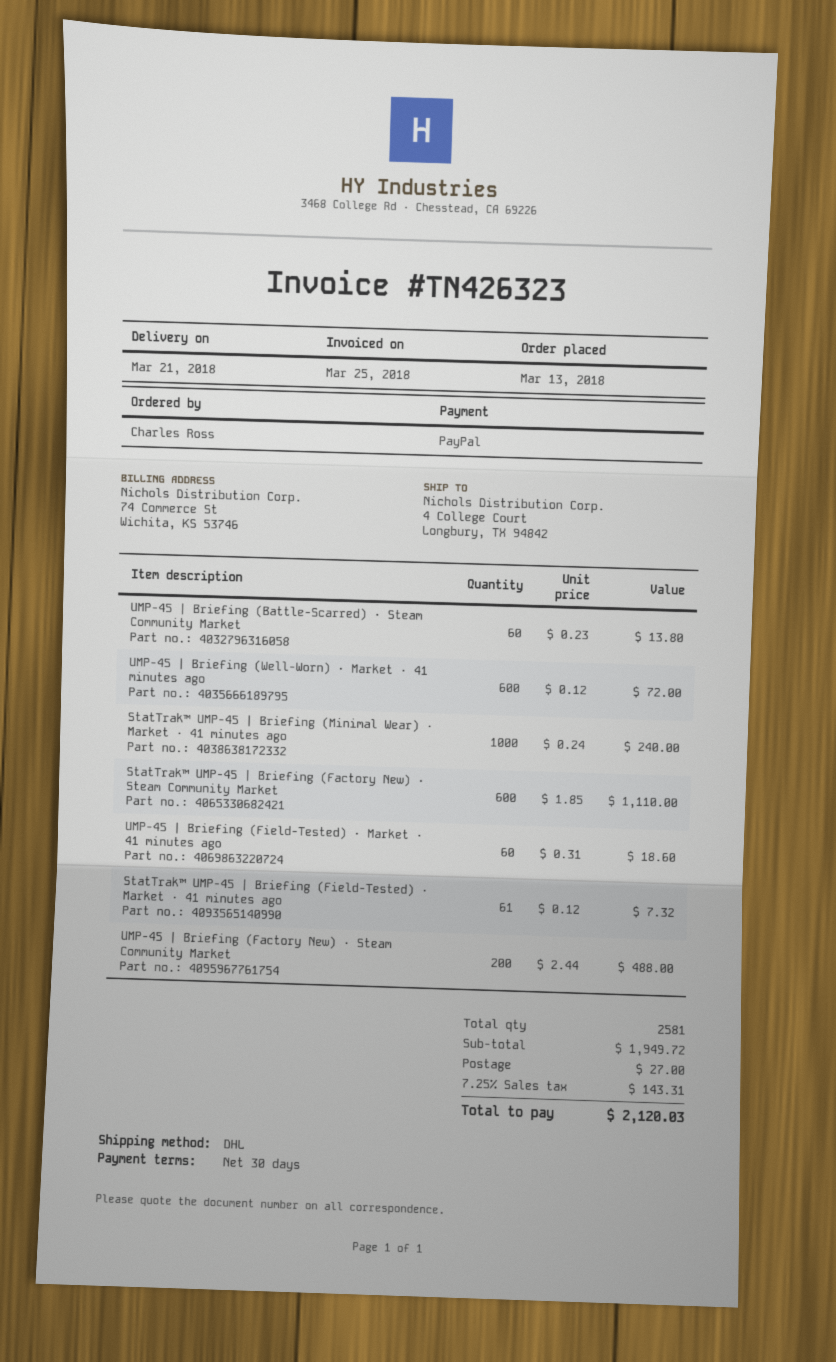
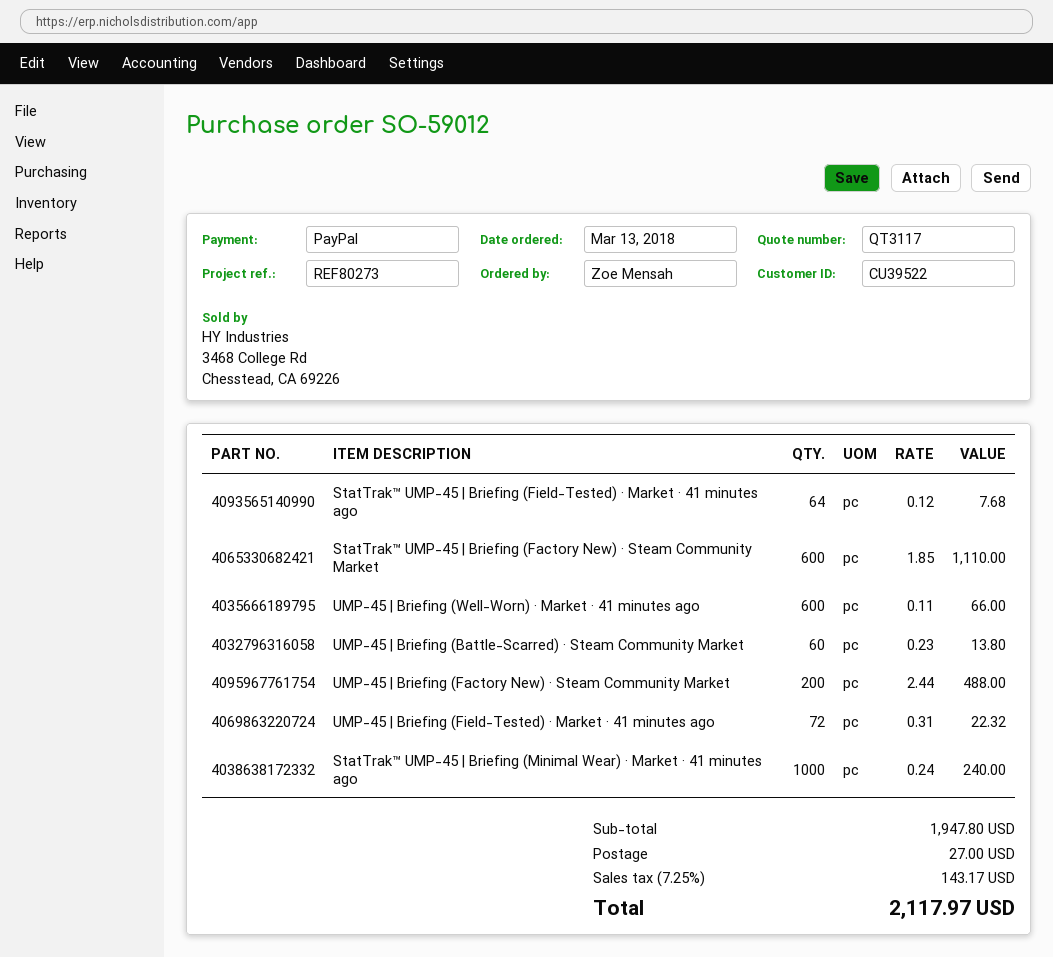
ordered by: Charles Ross -> Zoe Mensah
UMP-45 | Briefing (Well-Worn) · Market · 41 minutes ago: 600 x 0.12 = 72.00 -> 600 x 0.11 = 66.00
UMP-45 | Briefing (Field-Tested) · Market · 41 minutes ago: 60 x 0.31 = 18.60 -> 72 x 0.31 = 22.32
StatTrak™ UMP-45 | Briefing (Field-Tested) · Market · 41 minutes ago: 61 x 0.12 = 7.32 -> 64 x 0.12 = 7.68
subtotal: 1949.72 -> 1947.80
tax: 7.25% = 143.31 -> 7.25% = 143.17
total: 2120.03 -> 2117.97

